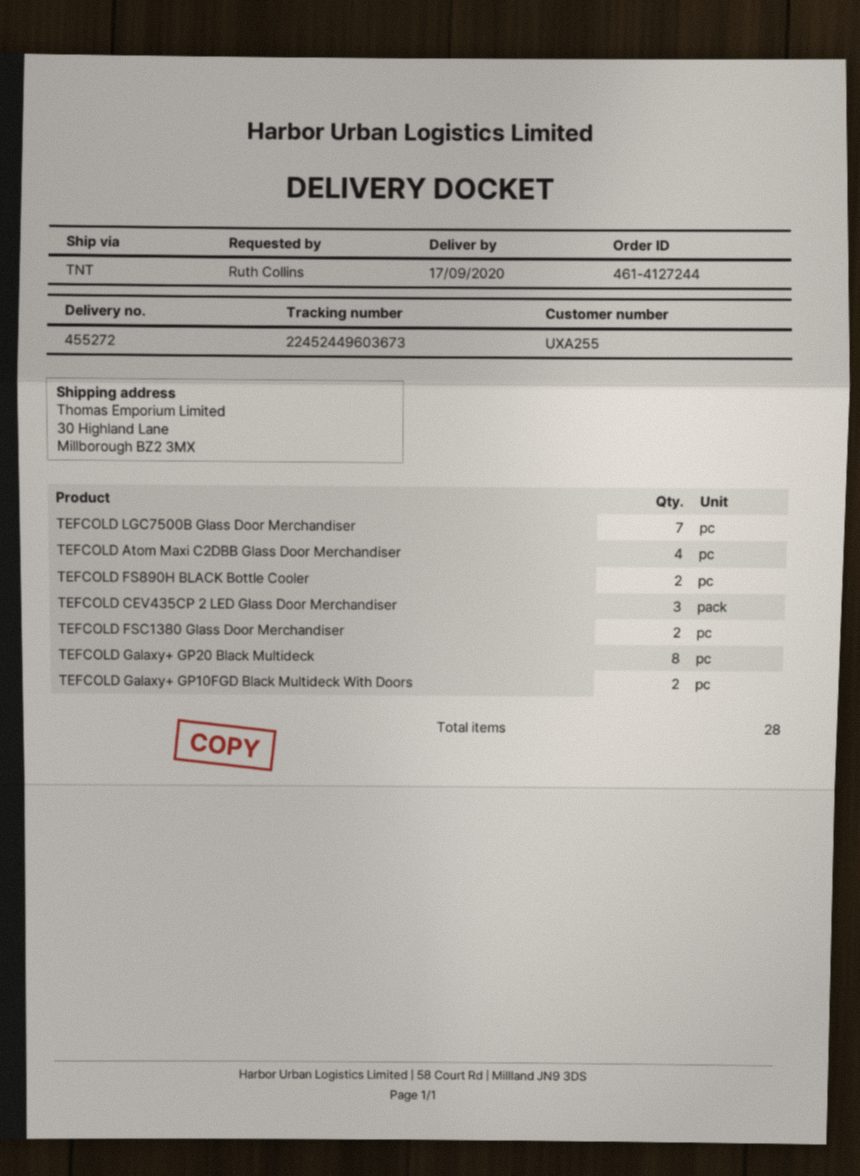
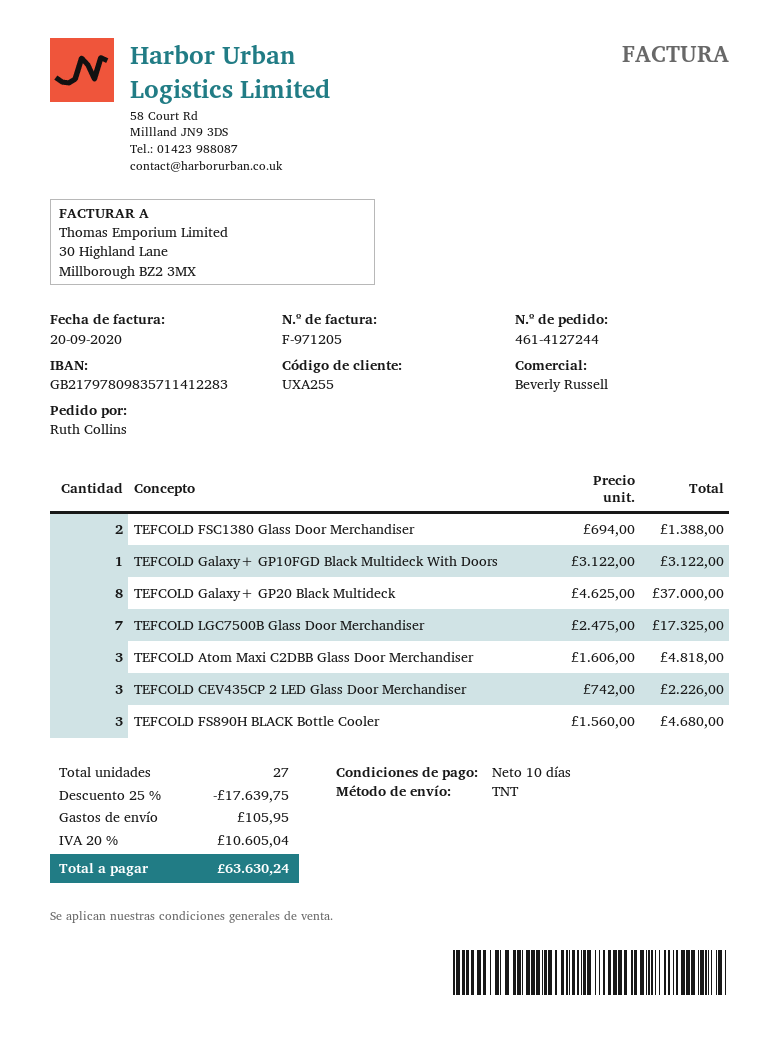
TEFCOLD Atom Maxi C2DBB Glass Door Merchandiser: 4 -> 3
TEFCOLD FS890H BLACK Bottle Cooler: 2 -> 3
TEFCOLD Galaxy+ GP10FGD Black Multideck With Doors: 2 -> 1
total quantity: 28 -> 27

